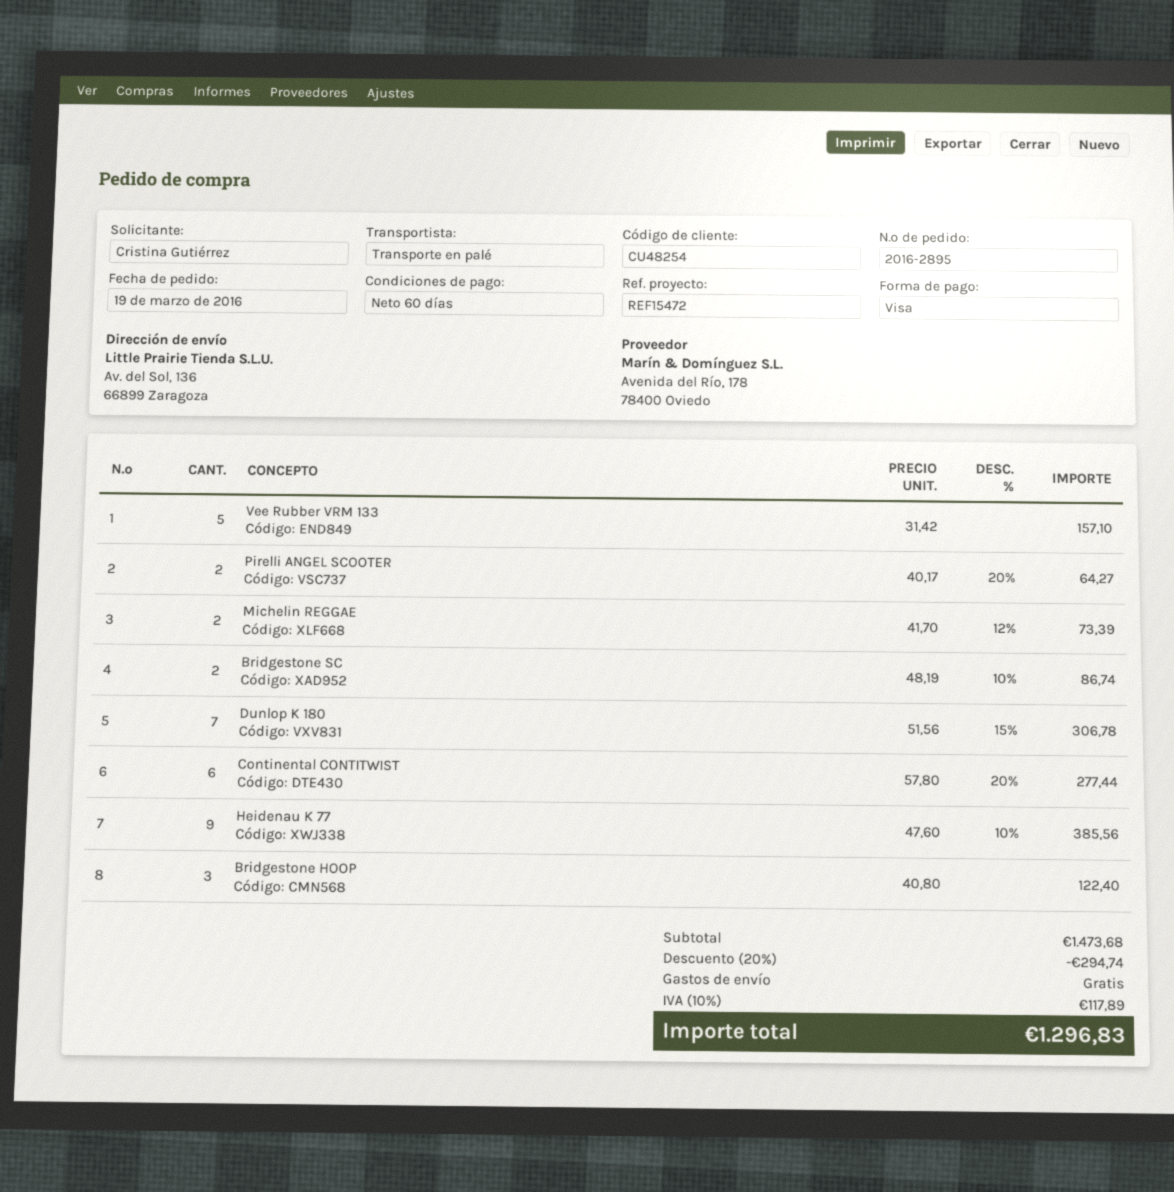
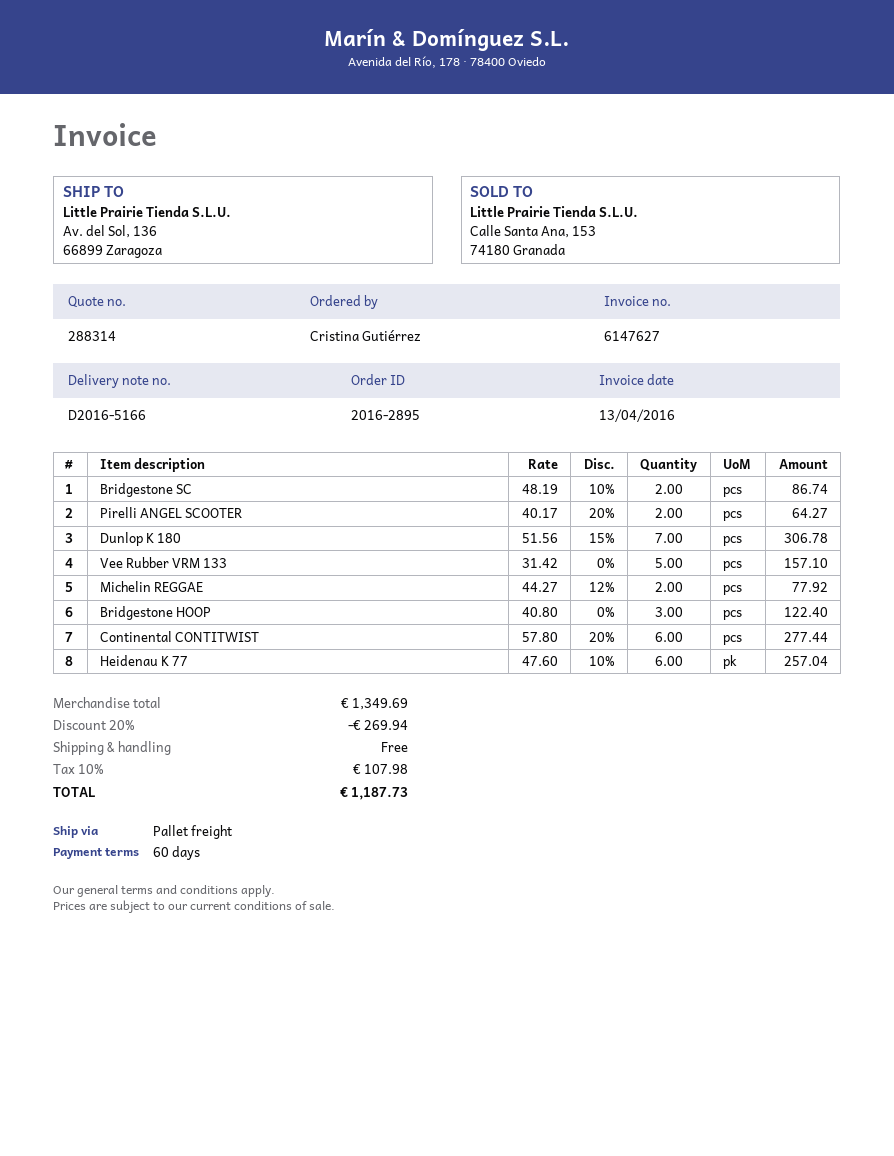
Michelin REGGAE: 2 x 41.70 - 12% = 73.39 -> 2 x 44.27 - 12% = 77.92
Heidenau K 77: 9 x 47.60 - 10% = 385.56 -> 6 x 47.60 - 10% = 257.04
subtotal: 1473.68 -> 1349.69
discount: 20% = 294.74 -> 20% = 269.94
tax: 10% = 117.89 -> 10% = 107.98
total: 1296.83 -> 1187.73

